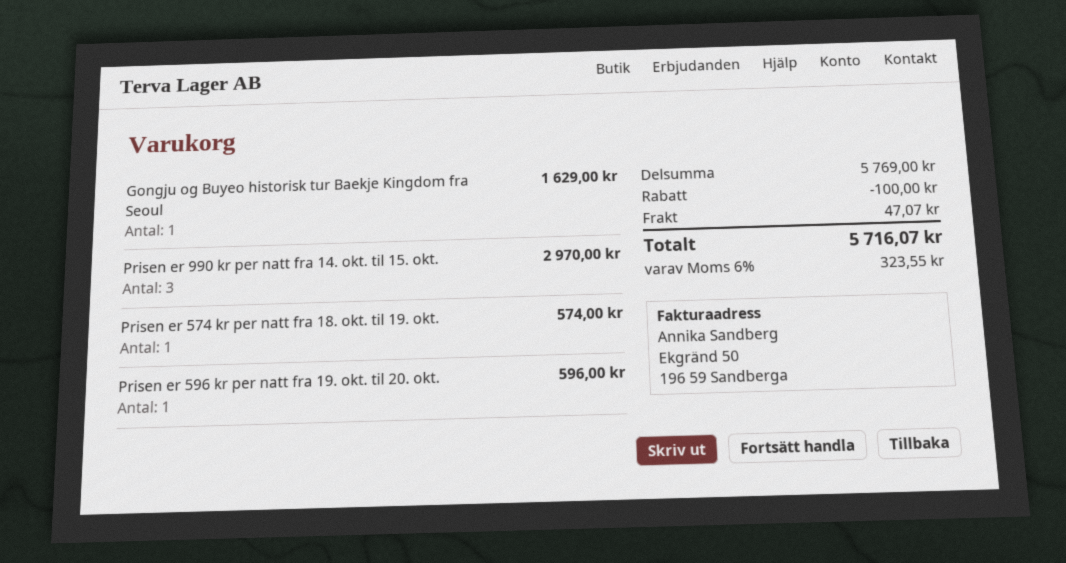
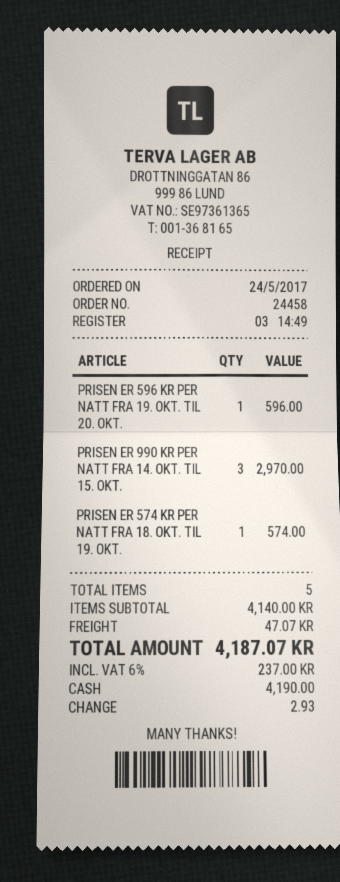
Gongju og Buyeo historisk tur Baekje Kingdom fra Seoul: 1 for 1629.00 -> none
subtotal: 5769.00 -> 4140.00
discount: 100.00 -> none
tax: 6% = 323.55 -> 6% = 237.00
total: 5716.07 -> 4187.07

